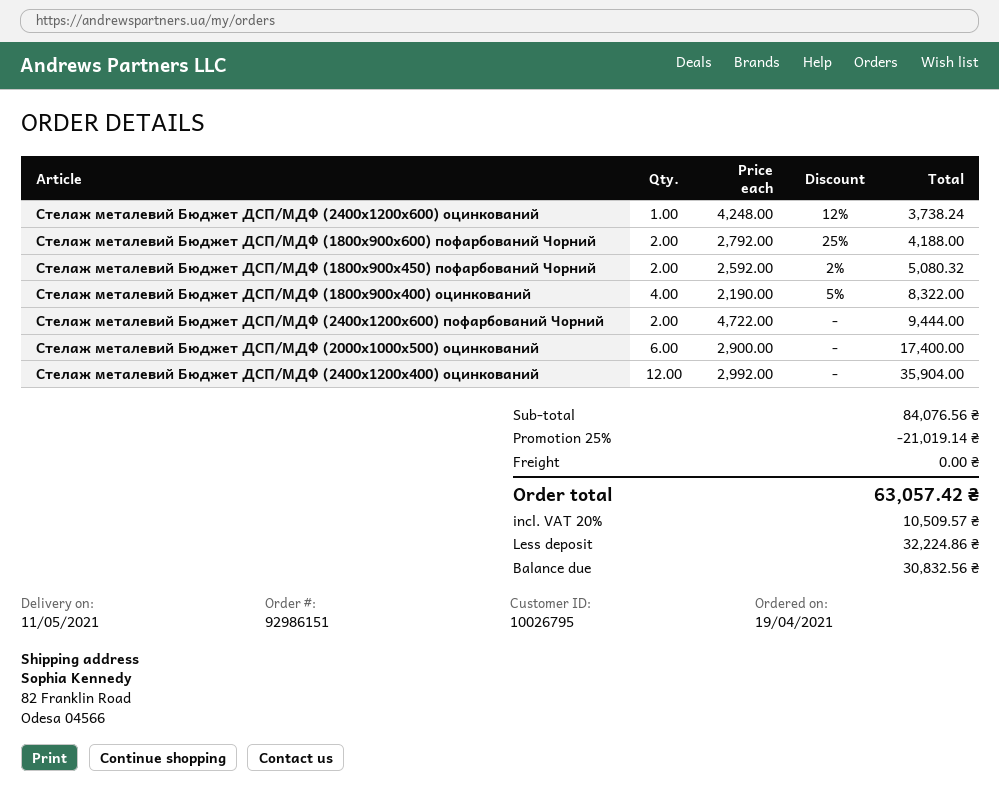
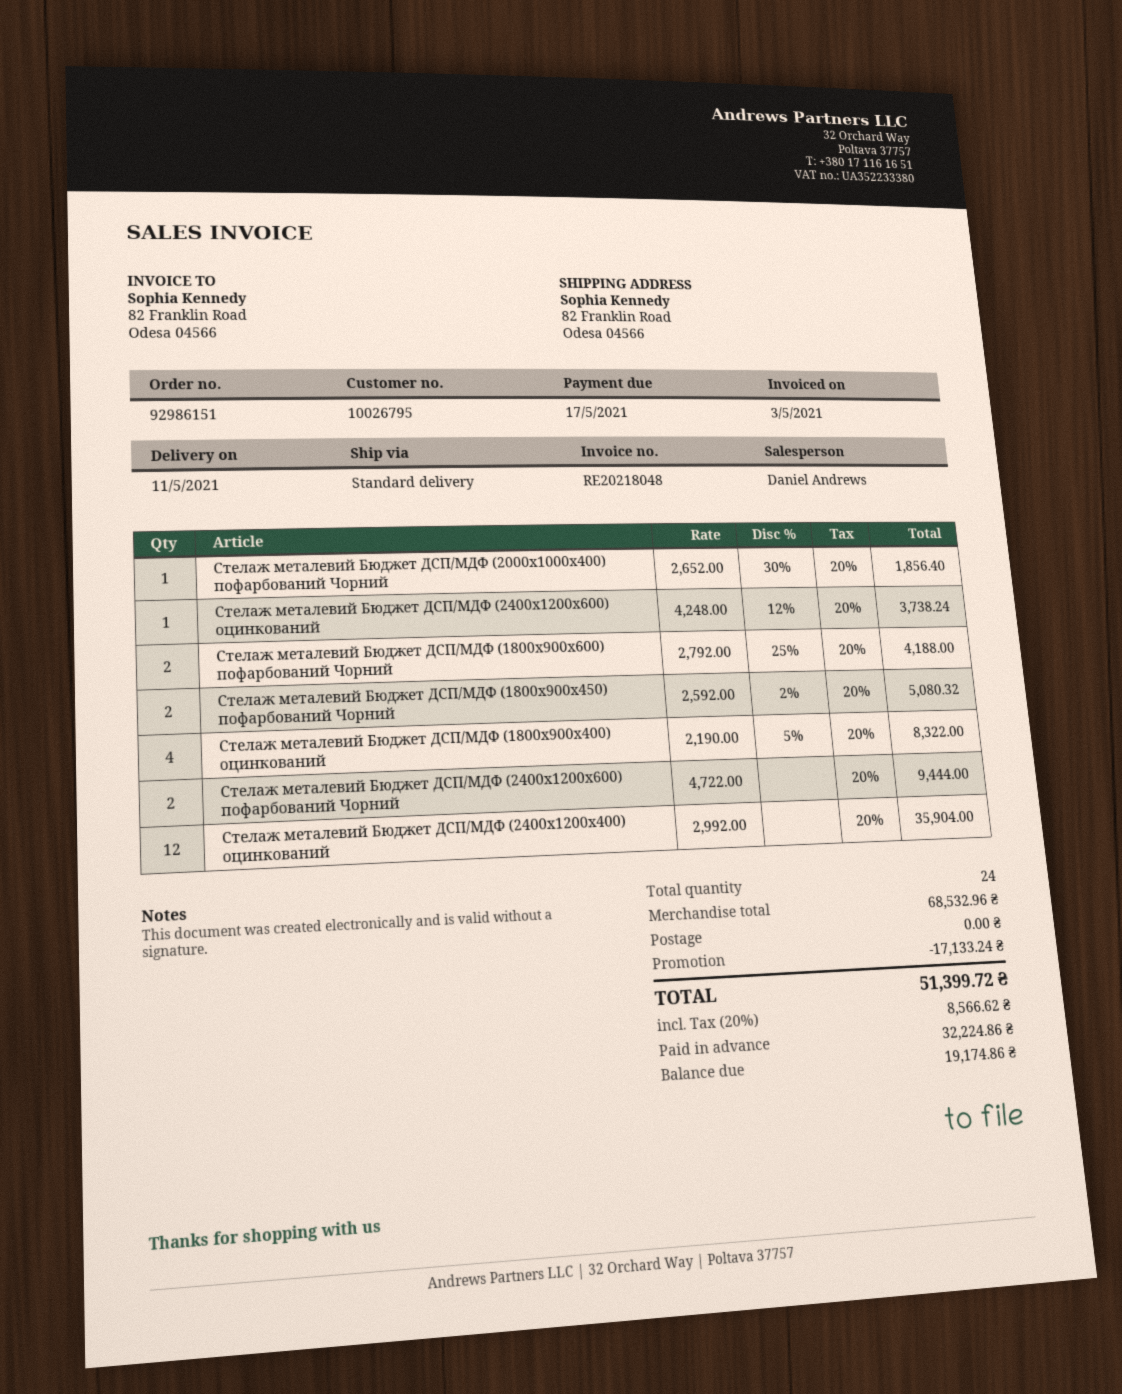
Стелаж металевий Бюджет ДСП/МДФ (2000х1000х500) оцинкований: 6 x 2900.00 = 17400.00 -> none
Стелаж металевий Бюджет ДСП/МДФ (2000х1000х400) пофарбований Чорний: none -> 1 x 2652.00 - 30% = 1856.40
subtotal: 84076.56 -> 68532.96
discount: 21019.14 -> 17133.24
tax: 20% = 10509.57 -> 20% = 8566.62
total: 63057.42 -> 51399.72
balance: 30832.56 -> 19174.86

